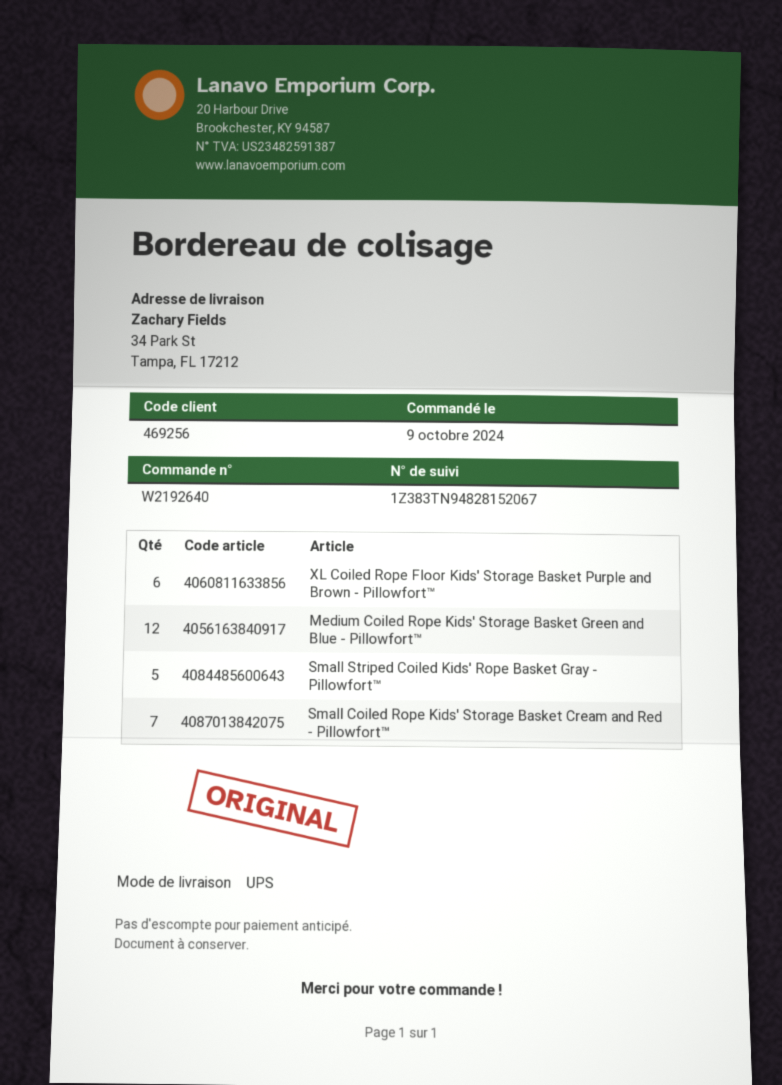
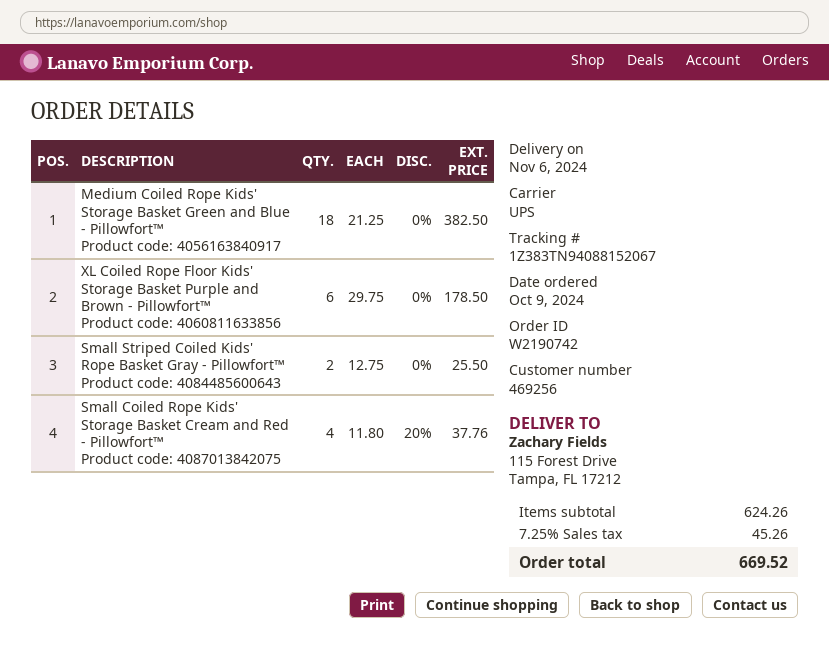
order number: W2192640 -> W2190742
tracking number: 1Z383TN94828152067 -> 1Z383TN94088152067
ship to: 34 Park St, Tampa, FL 17212 -> 115 Forest Drive, Tampa, FL 17212
Medium Coiled Rope Kids' Storage Basket Green and Blue - Pillowfort™: 12 -> 18
Small Striped Coiled Kids' Rope Basket Gray - Pillowfort™: 5 -> 2
Small Coiled Rope Kids' Storage Basket Cream and Red - Pillowfort™: 7 -> 4

